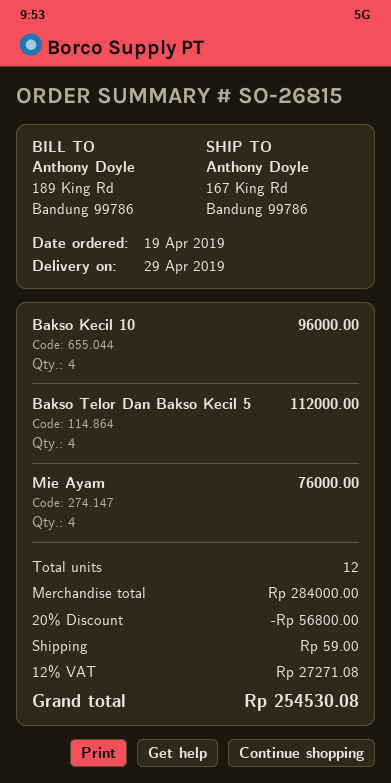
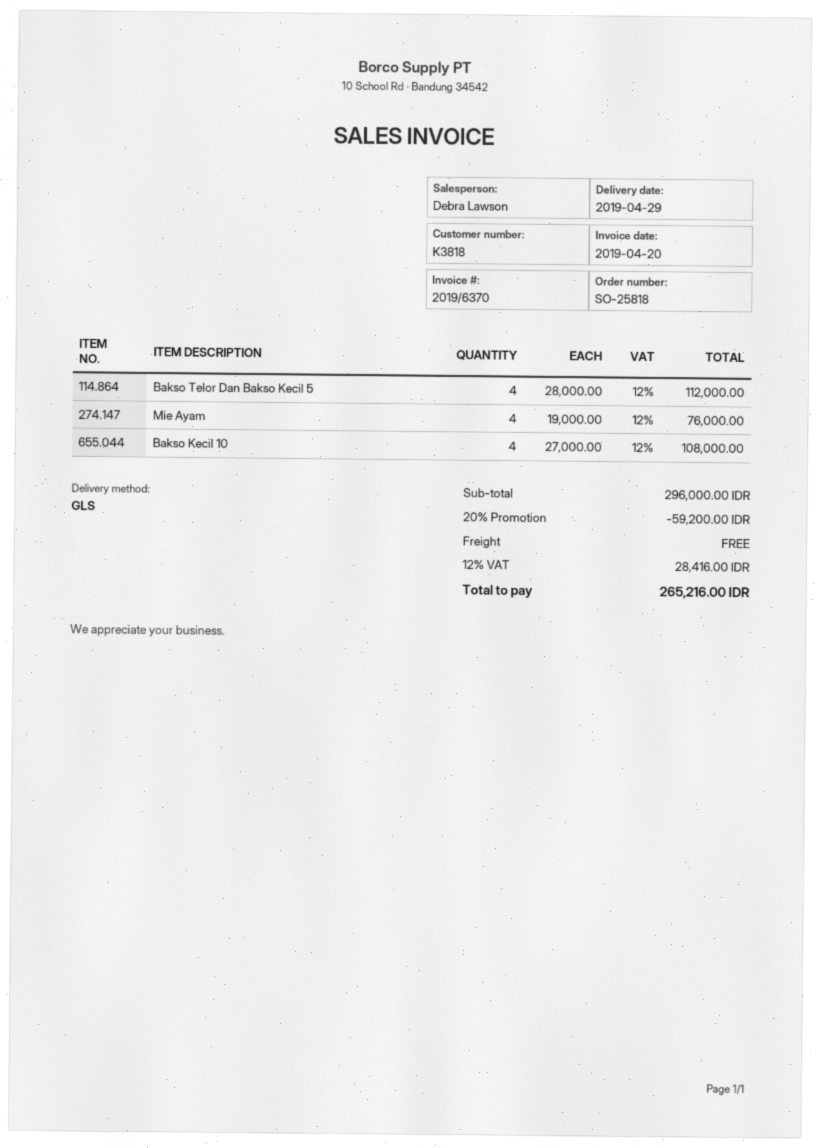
order number: SO-26815 -> SO-25818
Bakso Kecil 10: 4 for 96000.00 -> 4 for 108000.00
subtotal: 284000.00 -> 296000.00
discount: 20% = 56800.00 -> 20% = 59200.00
shipping: 59.00 -> 0.00
tax: 12% = 27271.08 -> 12% = 28416.00
total: 254530.08 -> 265216.00

